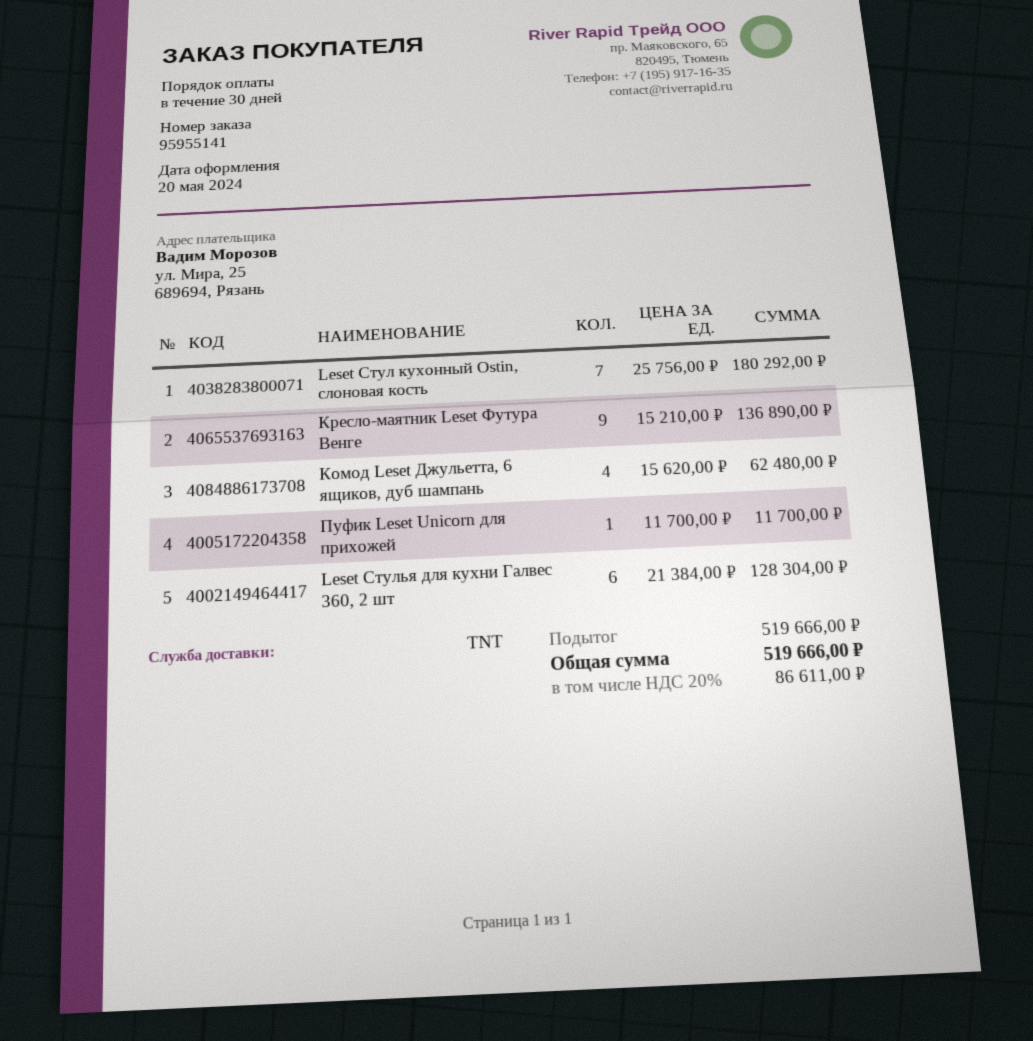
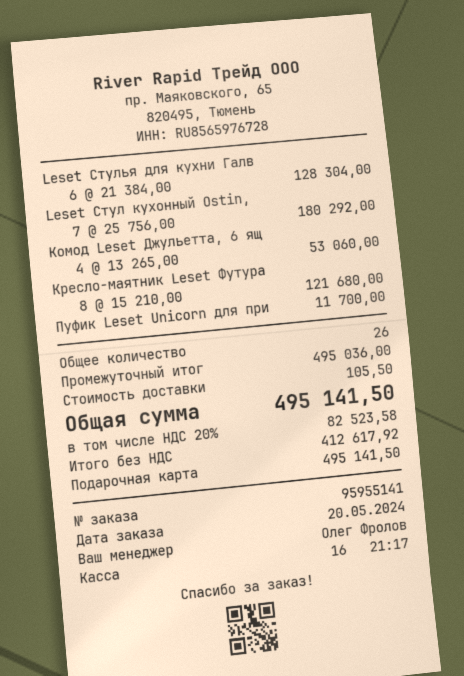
Кресло-маятник Leset Футура Венге: 9 x 15210.00 = 136890.00 -> 8 x 15210.00 = 121680.00
Комод Leset Джульетта, 6 ящиков, дуб шампань: 4 x 15620.00 = 62480.00 -> 4 x 13265.00 = 53060.00
subtotal: 519666.00 -> 495036.00
shipping: none -> 105.50
tax: 20% = 86611.00 -> 20% = 82523.58
total: 519666.00 -> 495141.50

